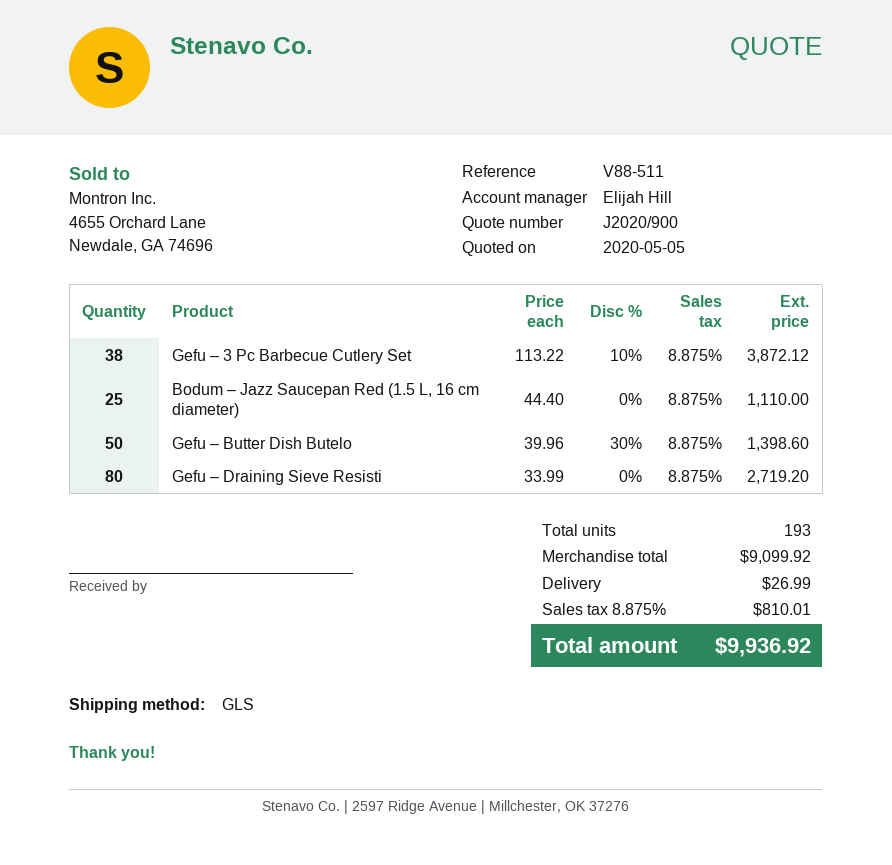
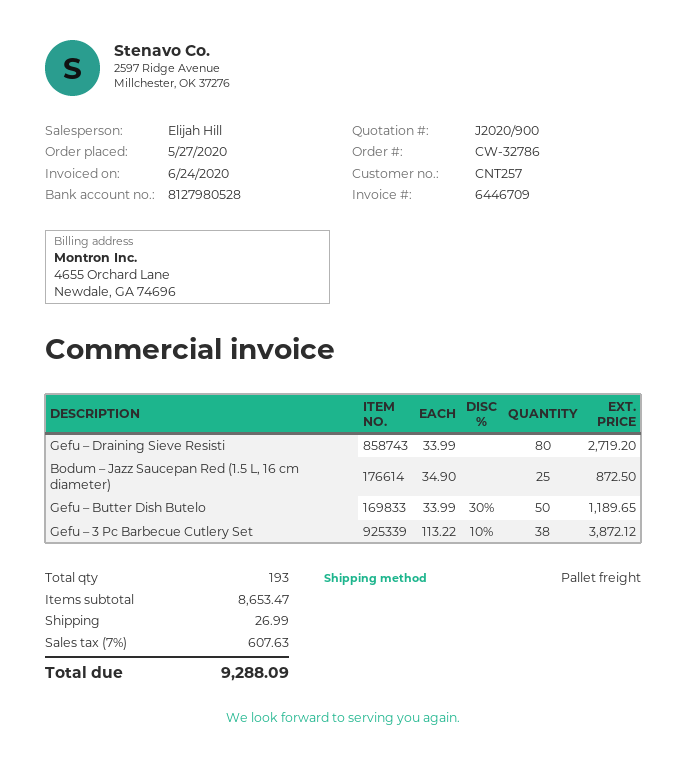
shipping method: GLS -> pallet freight
Bodum – Jazz Saucepan Red (1.5 L, 16 cm diameter): 25 x 44.40 = 1110.00 -> 25 x 34.90 = 872.50
Gefu – Butter Dish Butelo: 50 x 39.96 - 30% = 1398.60 -> 50 x 33.99 - 30% = 1189.65
subtotal: 9099.92 -> 8653.47
tax: 8.875% = 810.01 -> 7% = 607.63
total: 9936.92 -> 9288.09

